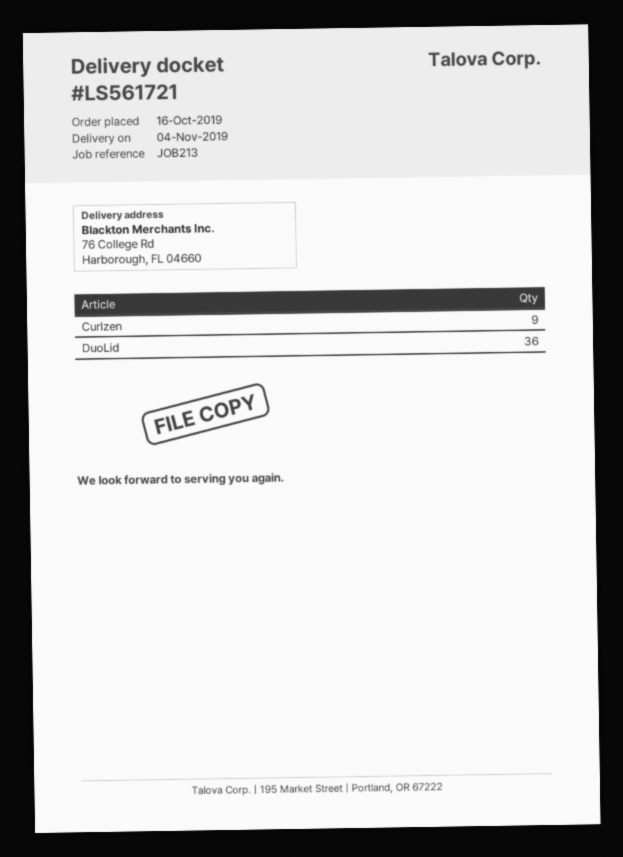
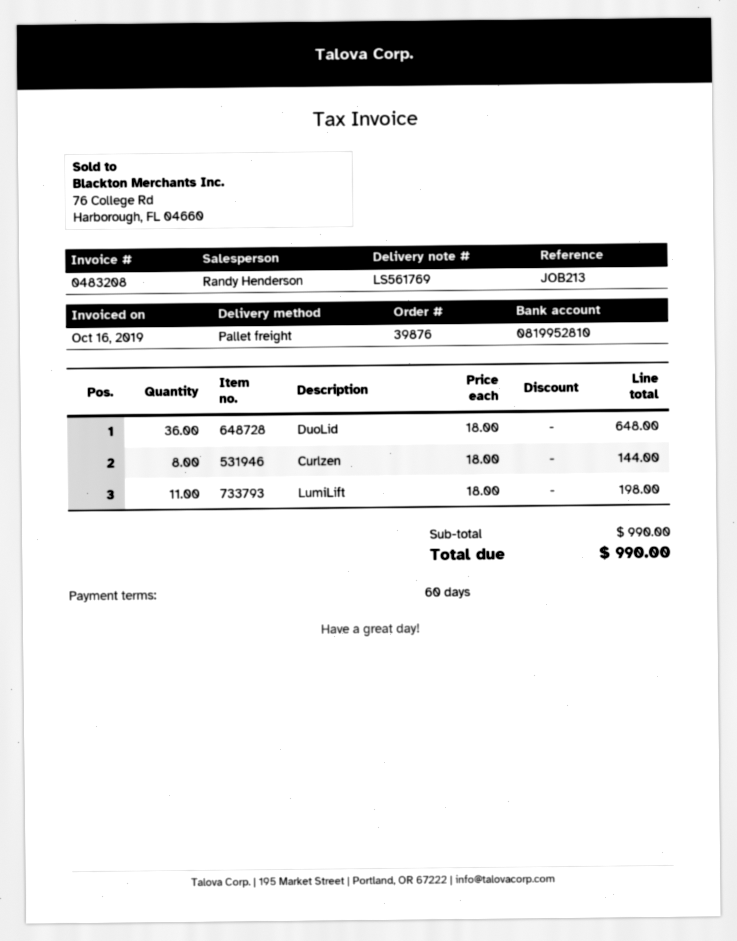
delivery note number: LS561721 -> LS561769
Curlzen: 9 -> 8
LumiLift: none -> 11

